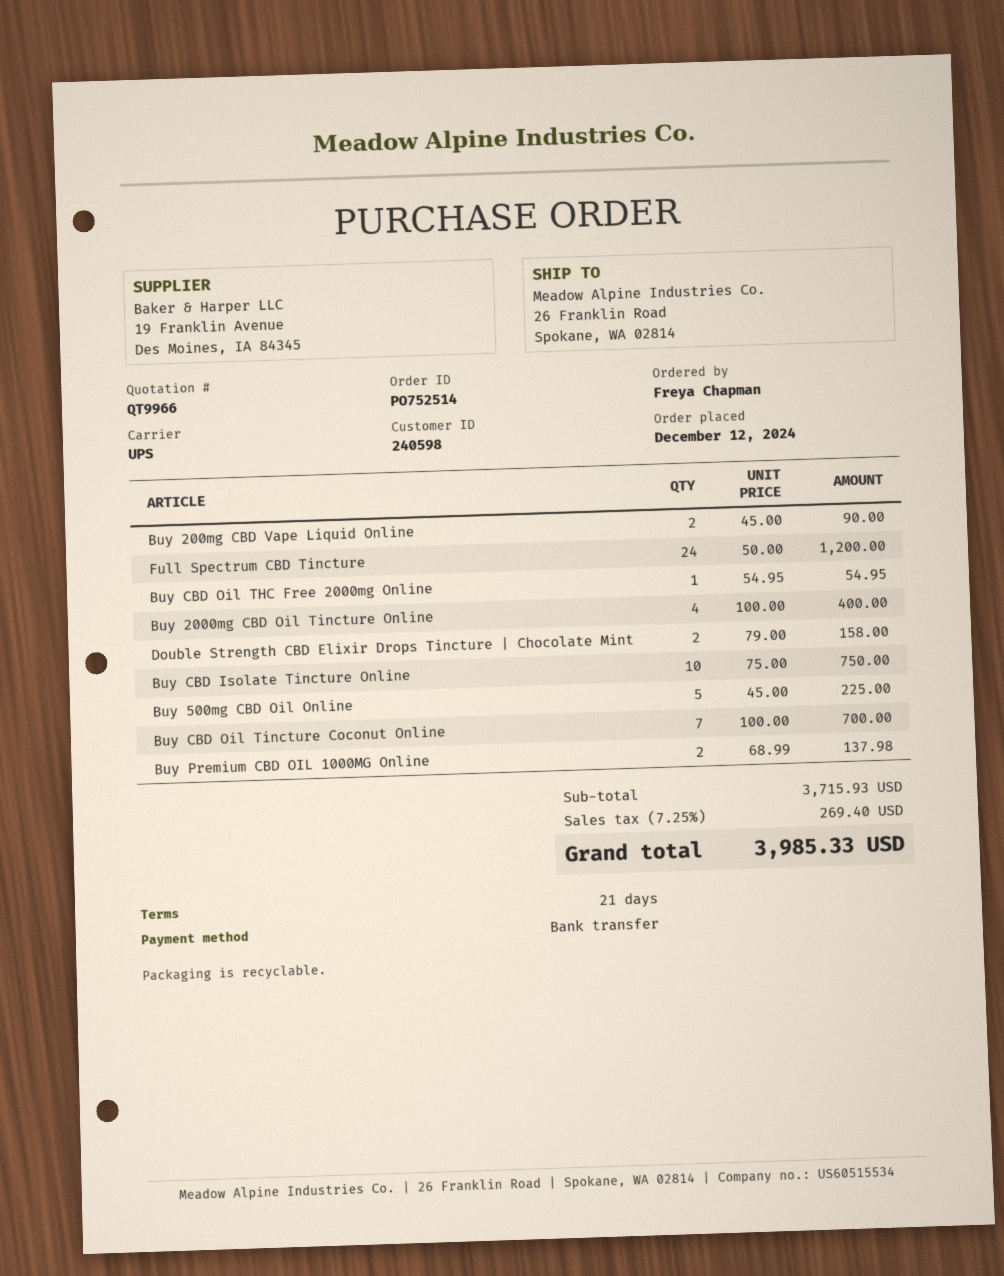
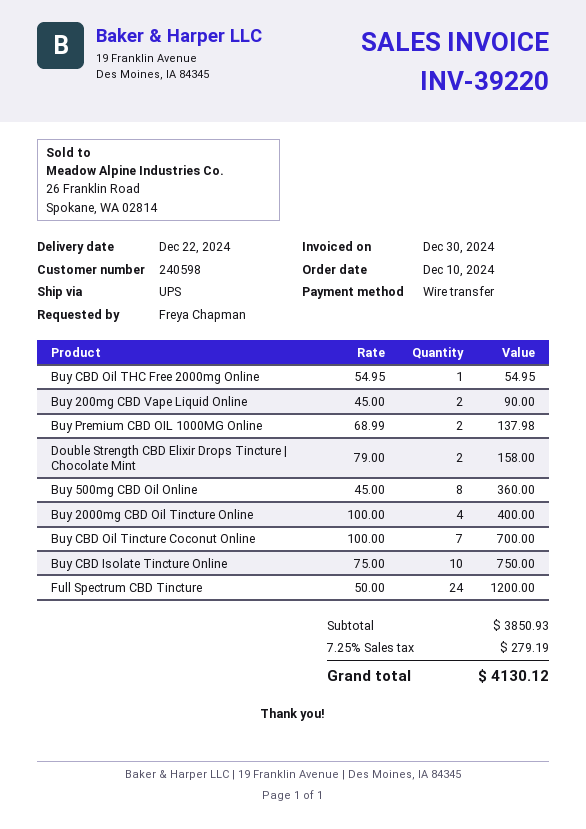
order date: 2024-12-12 -> 2024-12-10
Buy 500mg CBD Oil Online: 5 x 45.00 = 225.00 -> 8 x 45.00 = 360.00
subtotal: 3715.93 -> 3850.93
tax: 7.25% = 269.40 -> 7.25% = 279.19
total: 3985.33 -> 4130.12

